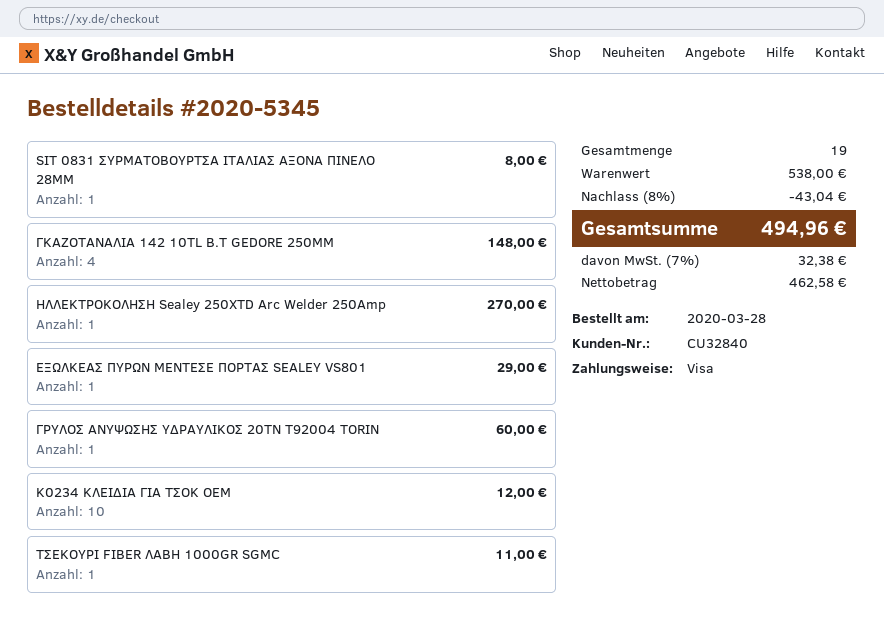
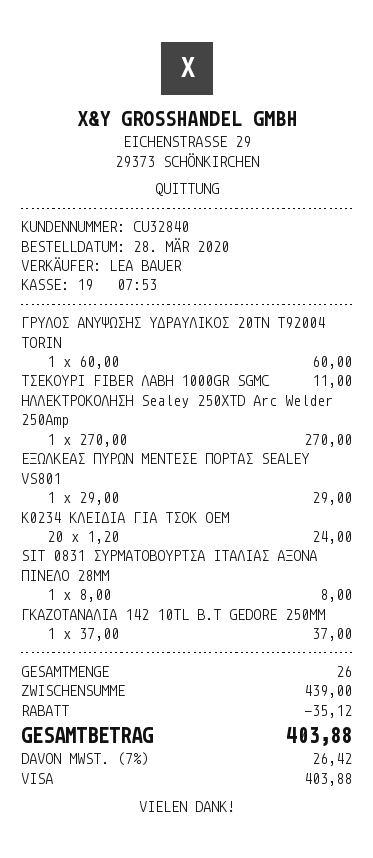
ΓΚΑΖΟΤΑΝΑΛΙΑ 142 10ΤL Β.Τ GEDORE 250MM: 4 for 148.00 -> 1 for 37.00
K0234 ΚΛΕΙΔΙΑ ΓΙΑ ΤΣΟΚ OEM: 10 for 12.00 -> 20 for 24.00
total quantity: 19 -> 26
subtotal: 538.00 -> 439.00
discount: 43.04 -> 35.12
tax: 7% = 32.38 -> 7% = 26.42
total: 494.96 -> 403.88

